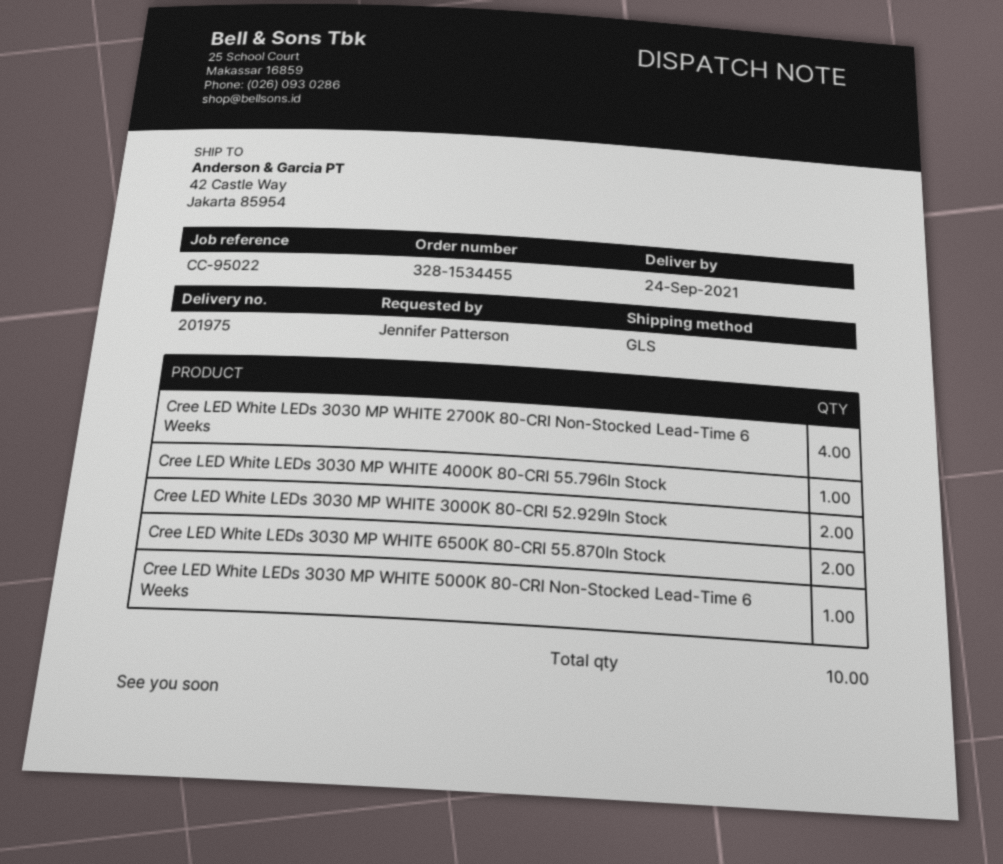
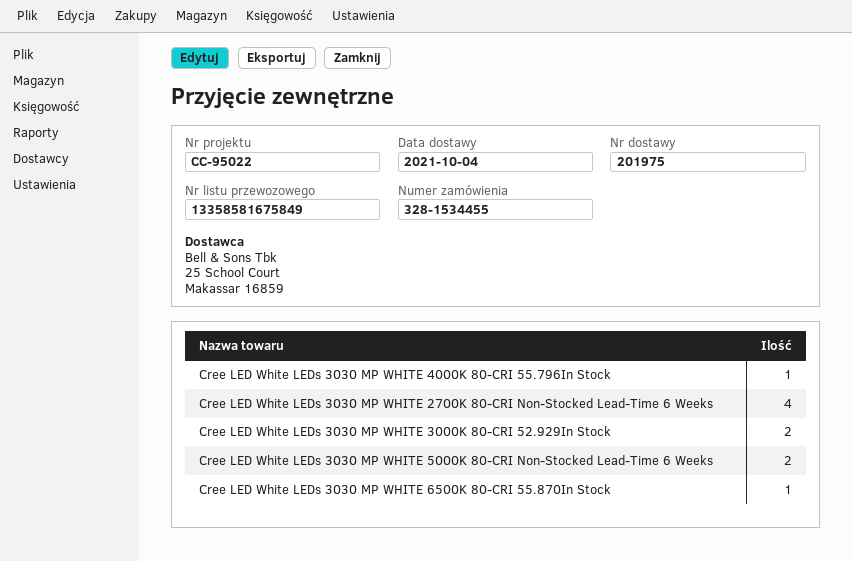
delivery date: 2021-09-24 -> 2021-10-04
Cree LED White LEDs 3030 MP WHITE 6500K 80-CRI 55.870In Stock: 2 -> 1
Cree LED White LEDs 3030 MP WHITE 5000K 80-CRI Non-Stocked Lead-Time 6 Weeks: 1 -> 2

